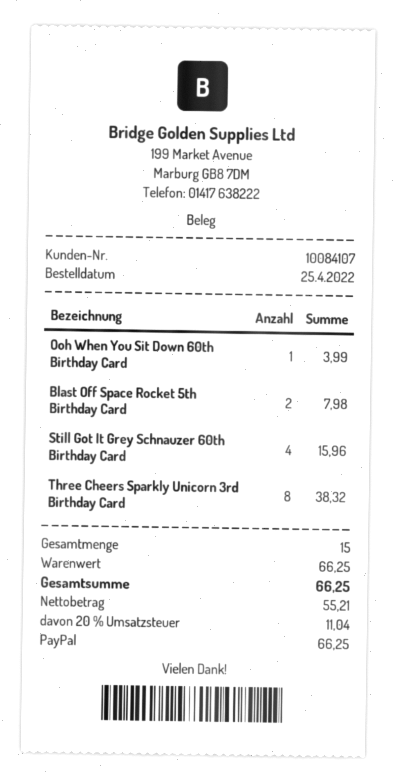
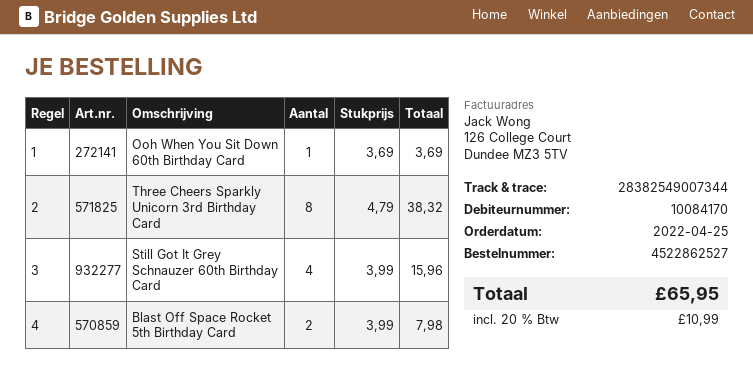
customer number: 10084107 -> 10084170
Ooh When You Sit Down 60th Birthday Card: 1 for 3.99 -> 1 for 3.69
tax: 20% = 11.04 -> 20% = 10.99
total: 66.25 -> 65.95

